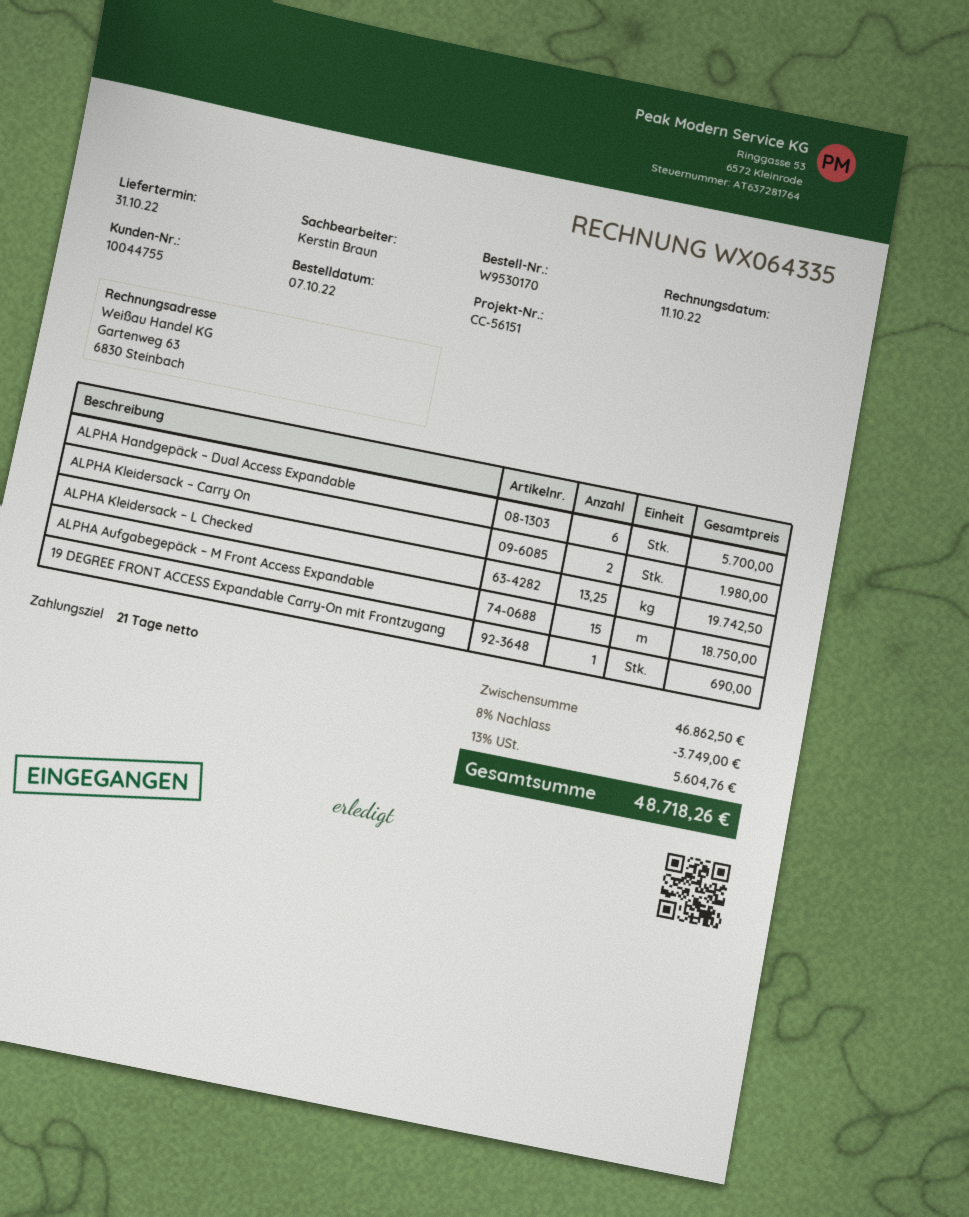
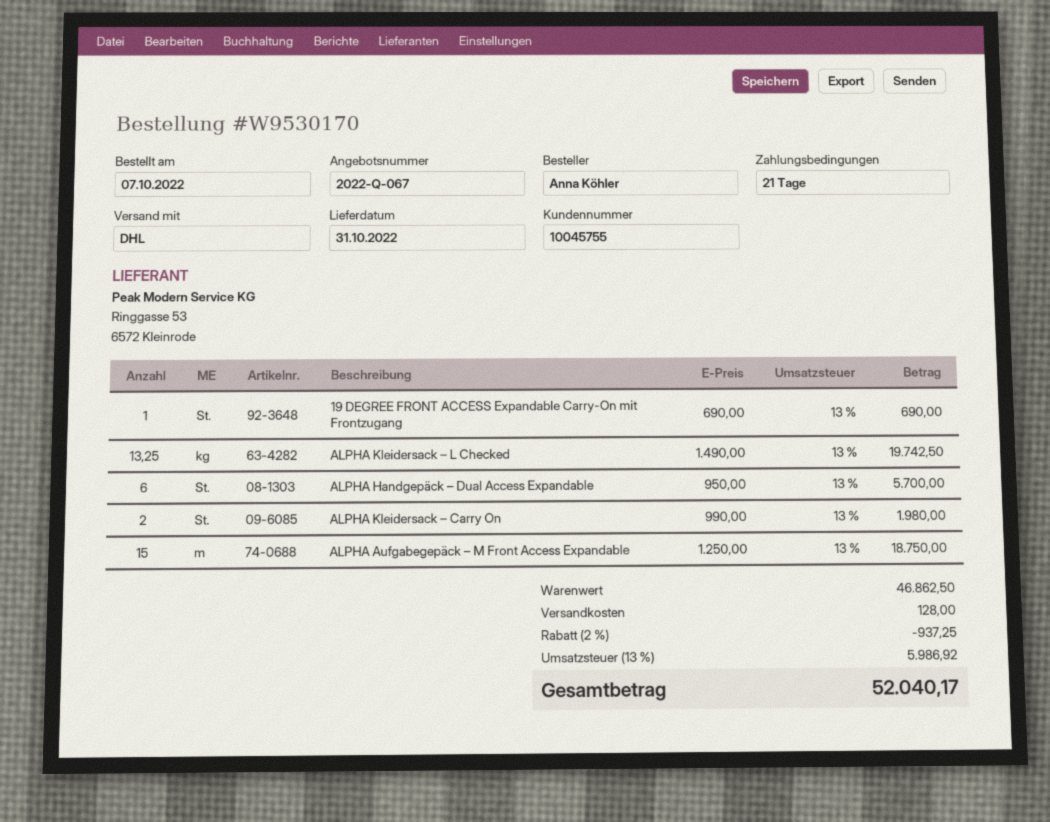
customer number: 10044755 -> 10045755
discount: 8% = 3749.00 -> 2% = 937.25
shipping: none -> 128.00
tax: 13% = 5604.76 -> 13% = 5986.92
total: 48718.26 -> 52040.17

